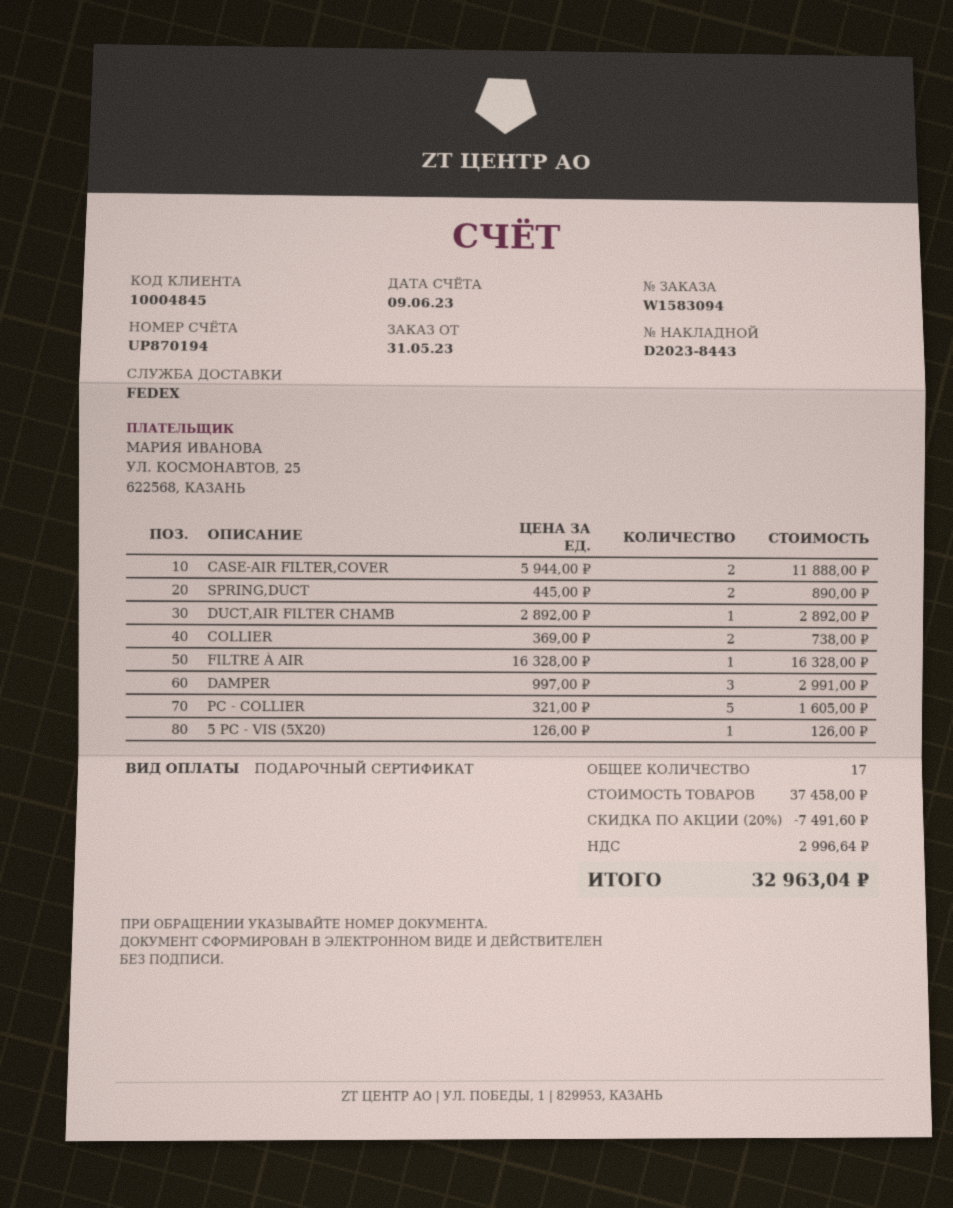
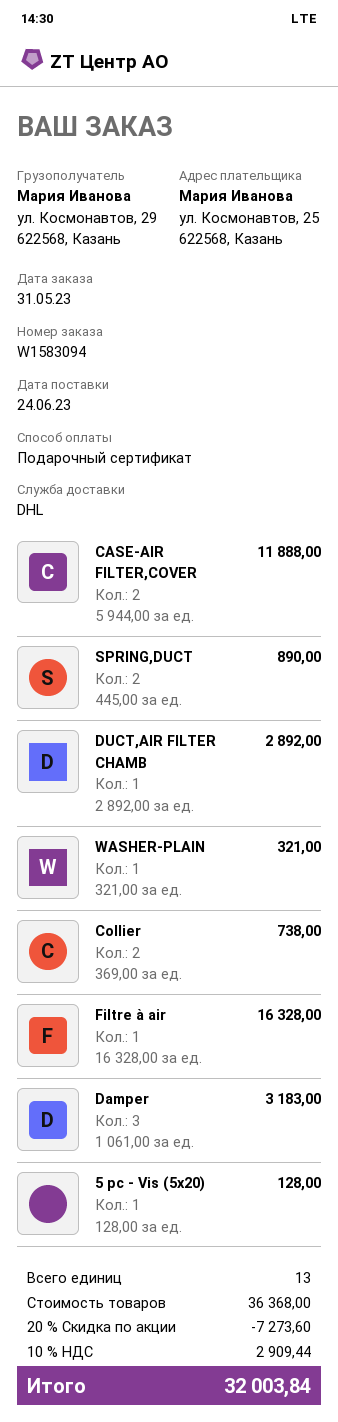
shipping method: FedEx -> DHL
DAMPER: 3 x 997.00 = 2991.00 -> 3 x 1061.00 = 3183.00
PC - COLLIER: 5 x 321.00 = 1605.00 -> none
5 PC - VIS (5X20): 1 x 126.00 = 126.00 -> 1 x 128.00 = 128.00
WASHER-PLAIN: none -> 1 x 321.00 = 321.00
total quantity: 17 -> 13
subtotal: 37458.00 -> 36368.00
discount: 20% = 7491.60 -> 20% = 7273.60
tax: 2996.64 -> 2909.44
total: 32963.04 -> 32003.84

